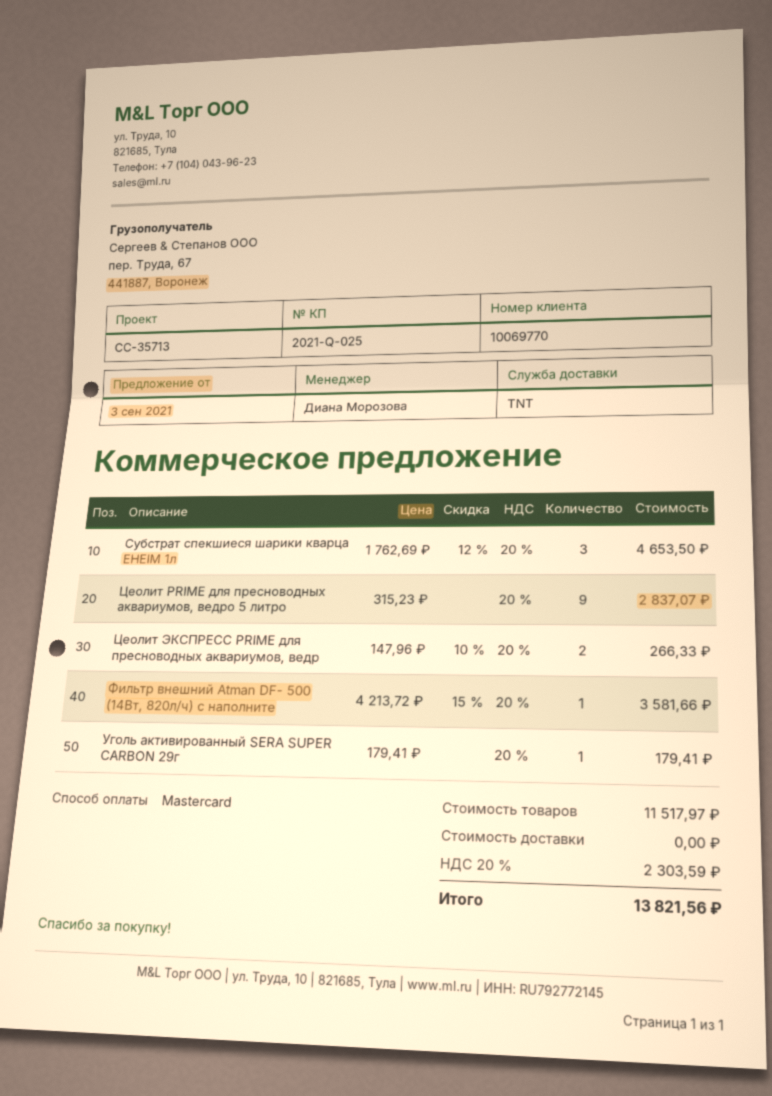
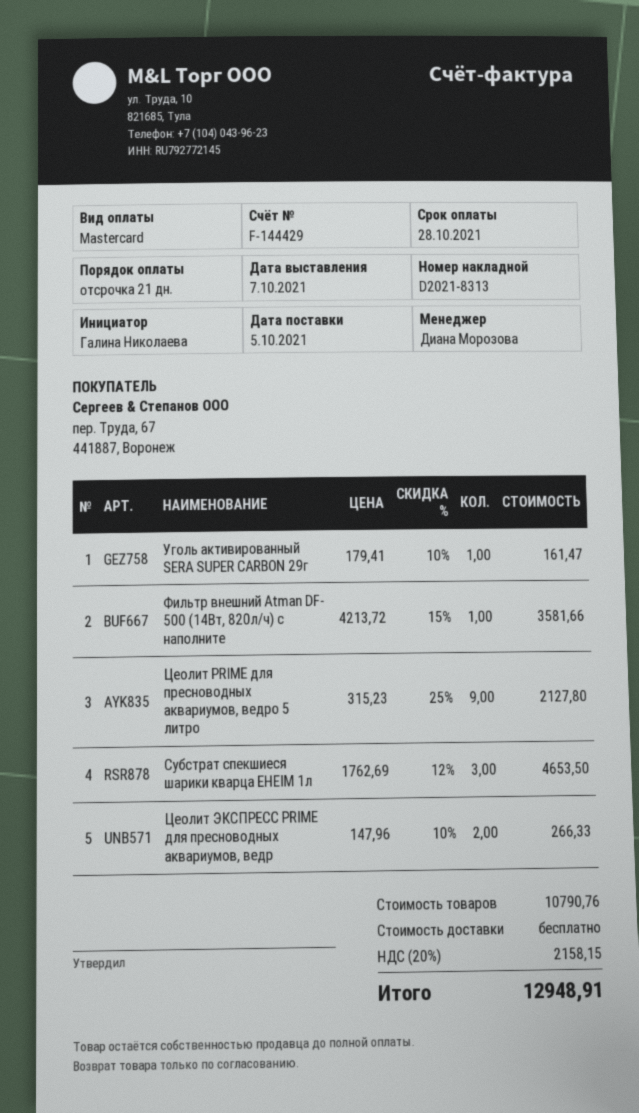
Цеолит PRIME для пресноводных аквариумов, ведро 5 литро: 9 x 315.23 = 2837.07 -> 9 x 315.23 - 25% = 2127.80
Уголь активированный SERA SUPER CARBON 29г: 1 x 179.41 = 179.41 -> 1 x 179.41 - 10% = 161.47
subtotal: 11517.97 -> 10790.76
tax: 20% = 2303.59 -> 20% = 2158.15
total: 13821.56 -> 12948.91

